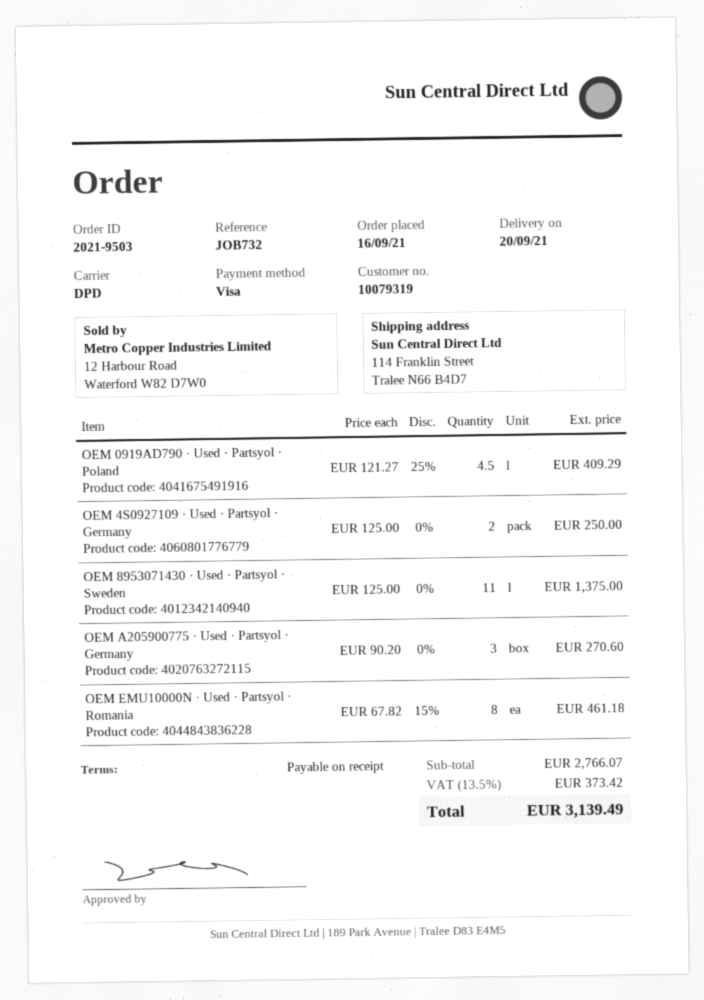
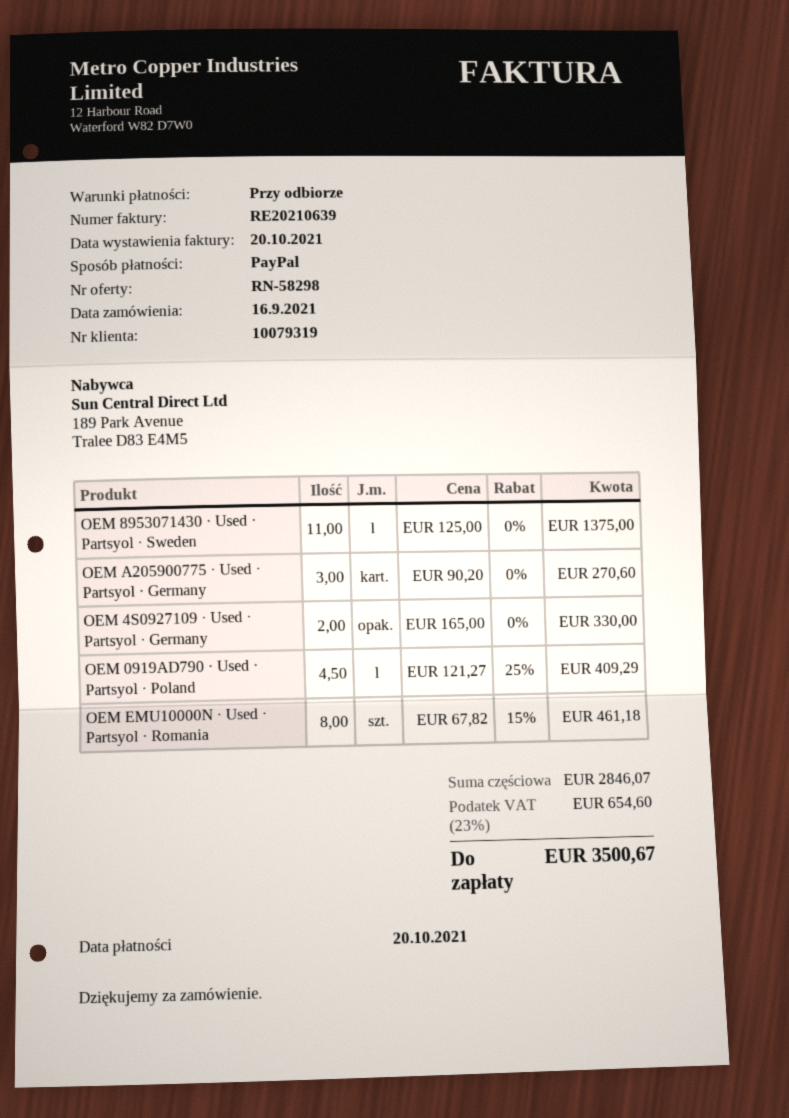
payment method: Visa -> PayPal
OEM 4S0927109 · Used · Partsyol · Germany: 2 x 125.00 = 250.00 -> 2 x 165.00 = 330.00
subtotal: 2766.07 -> 2846.07
tax: 13.5% = 373.42 -> 23% = 654.60
total: 3139.49 -> 3500.67

